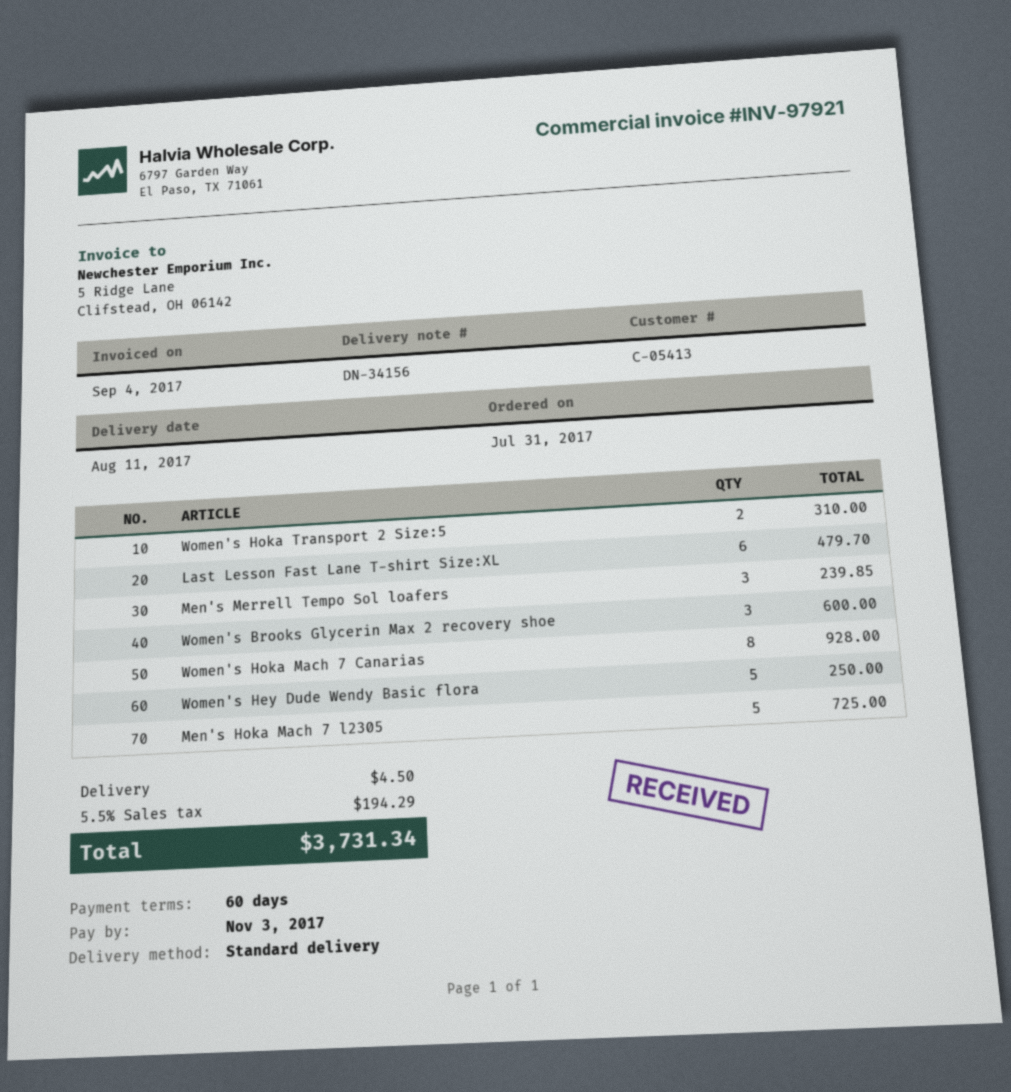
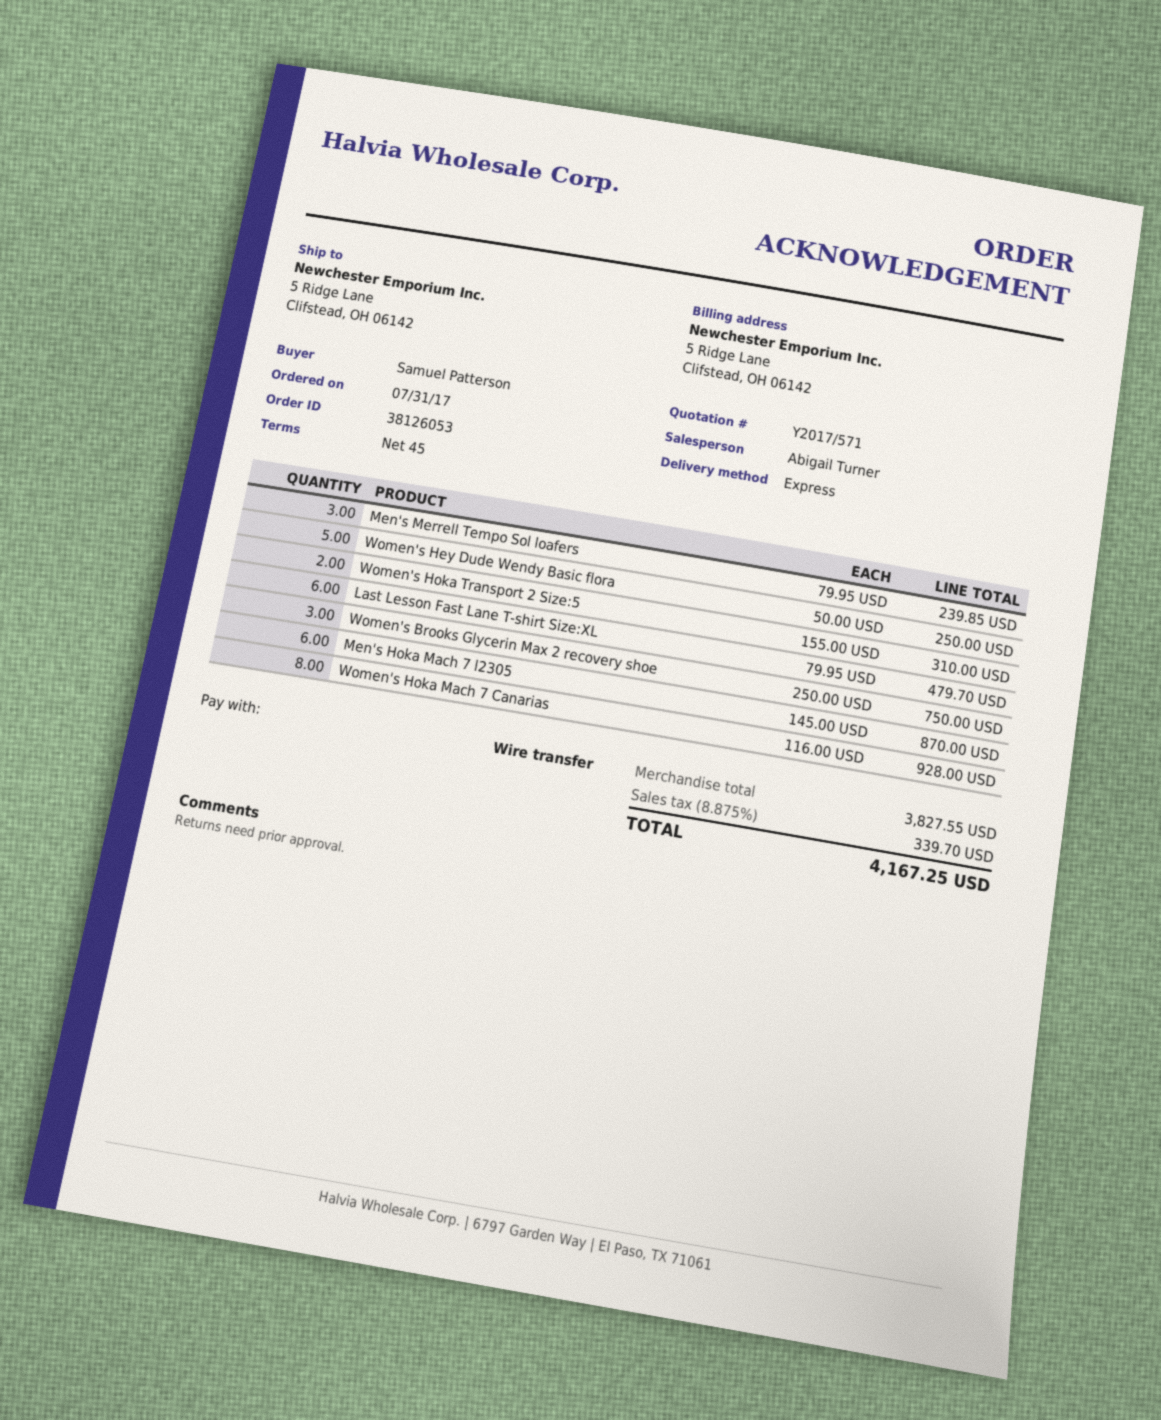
payment terms: 60 days -> 45 days
shipping method: standard -> express
Women's Brooks Glycerin Max 2 recovery shoe: 3 for 600.00 -> 3 for 750.00
Men's Hoka Mach 7 l2305: 5 for 725.00 -> 6 for 870.00
shipping: 4.50 -> none
tax: 5.5% = 194.29 -> 8.875% = 339.70
total: 3731.34 -> 4167.25

